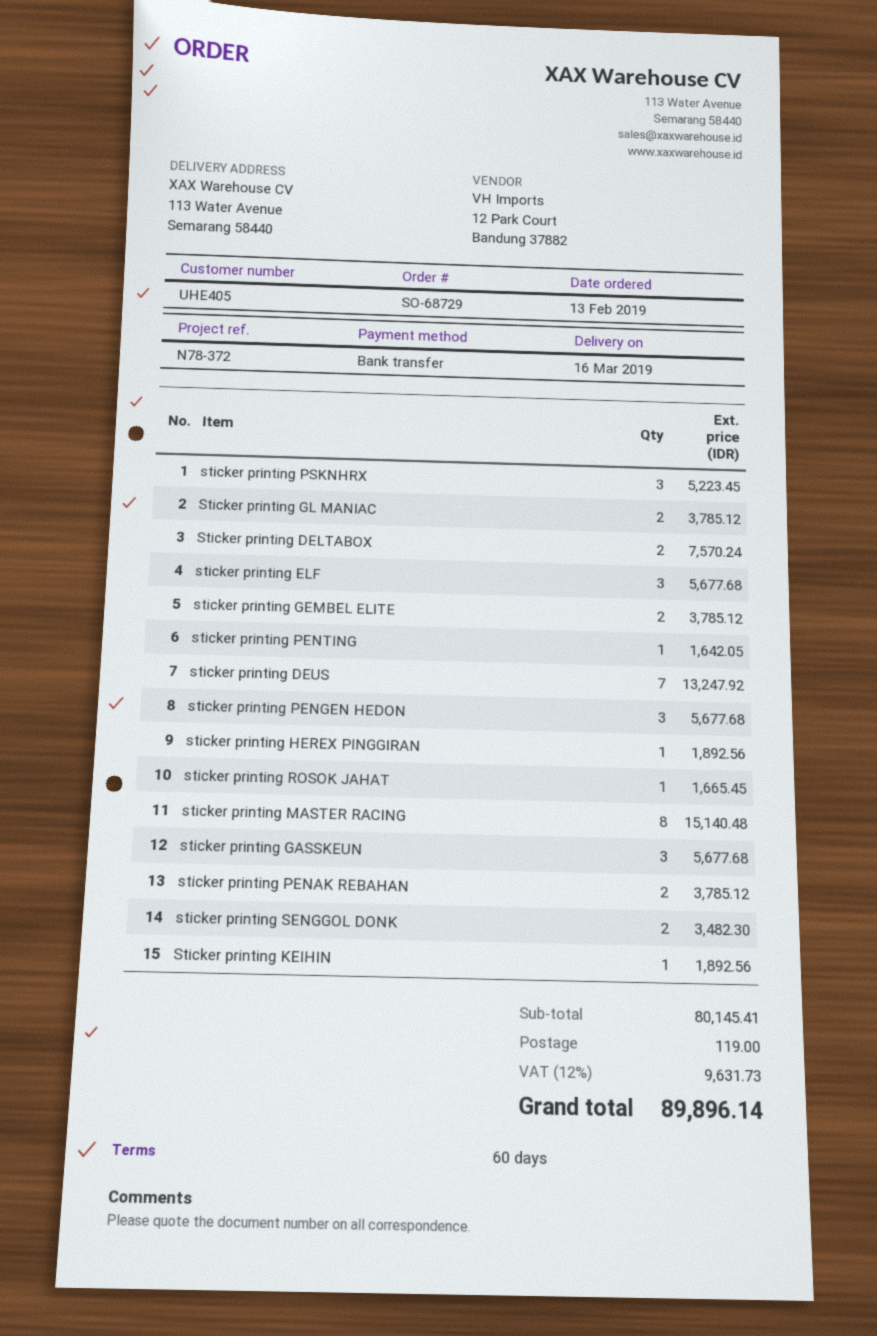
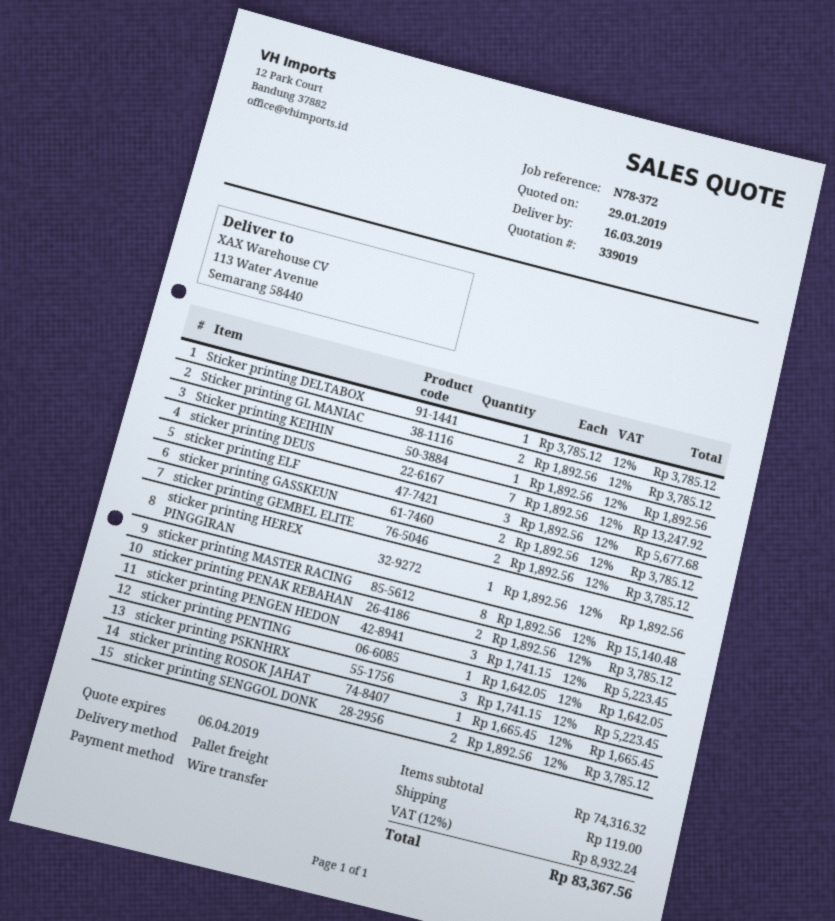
Sticker printing DELTABOX: 2 for 7570.24 -> 1 for 3785.12
sticker printing PENGEN HEDON: 3 for 5677.68 -> 3 for 5223.45
sticker printing GASSKEUN: 3 for 5677.68 -> 2 for 3785.12
sticker printing SENGGOL DONK: 2 for 3482.30 -> 2 for 3785.12
subtotal: 80145.41 -> 74316.32
tax: 12% = 9631.73 -> 12% = 8932.24
total: 89896.14 -> 83367.56

